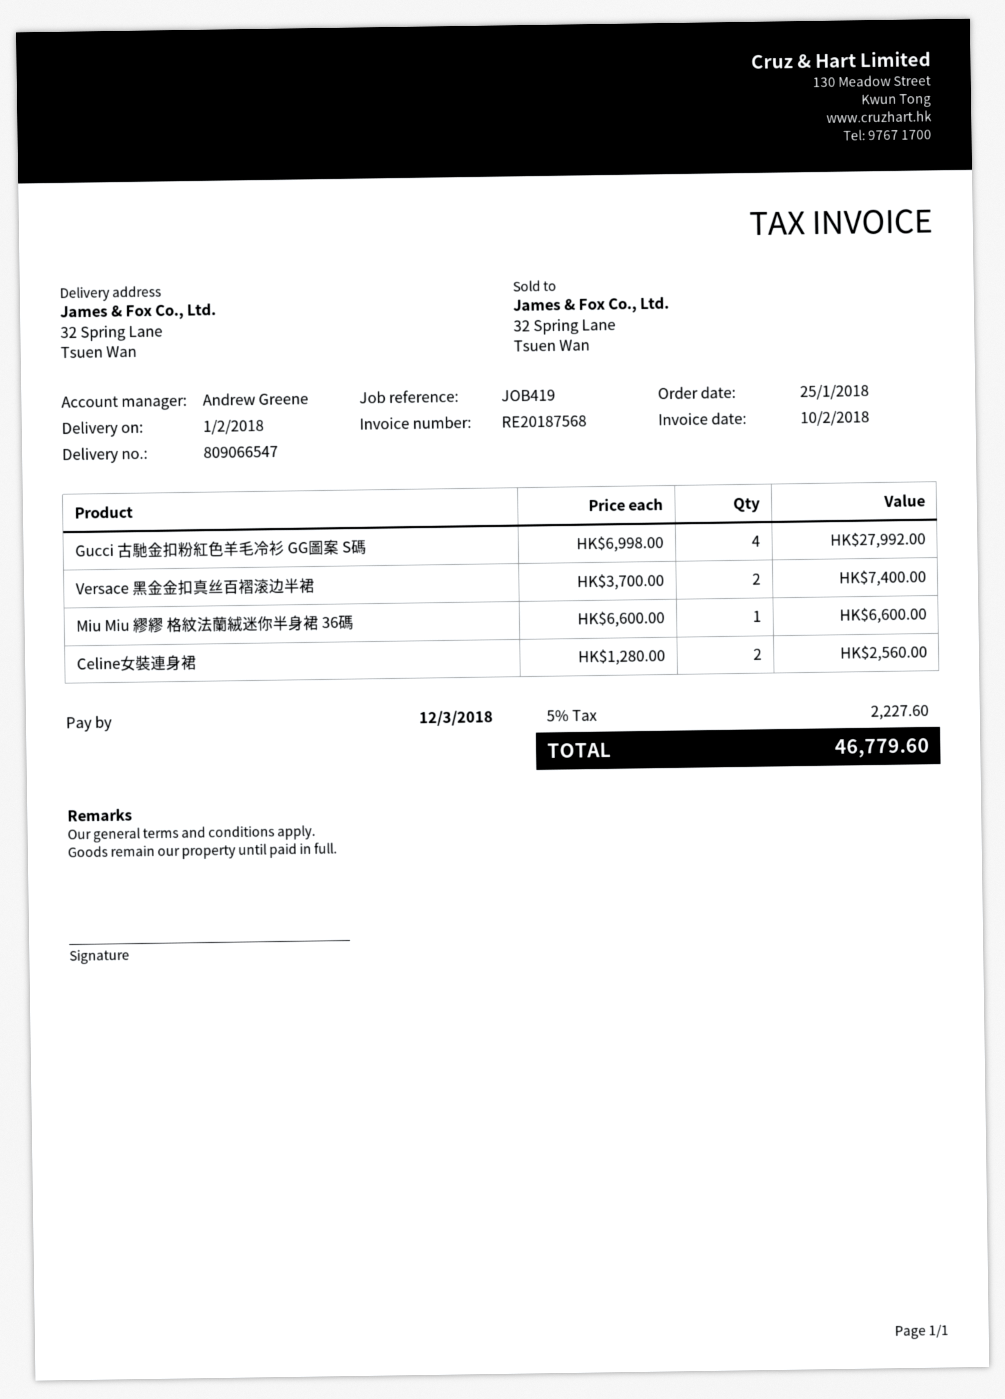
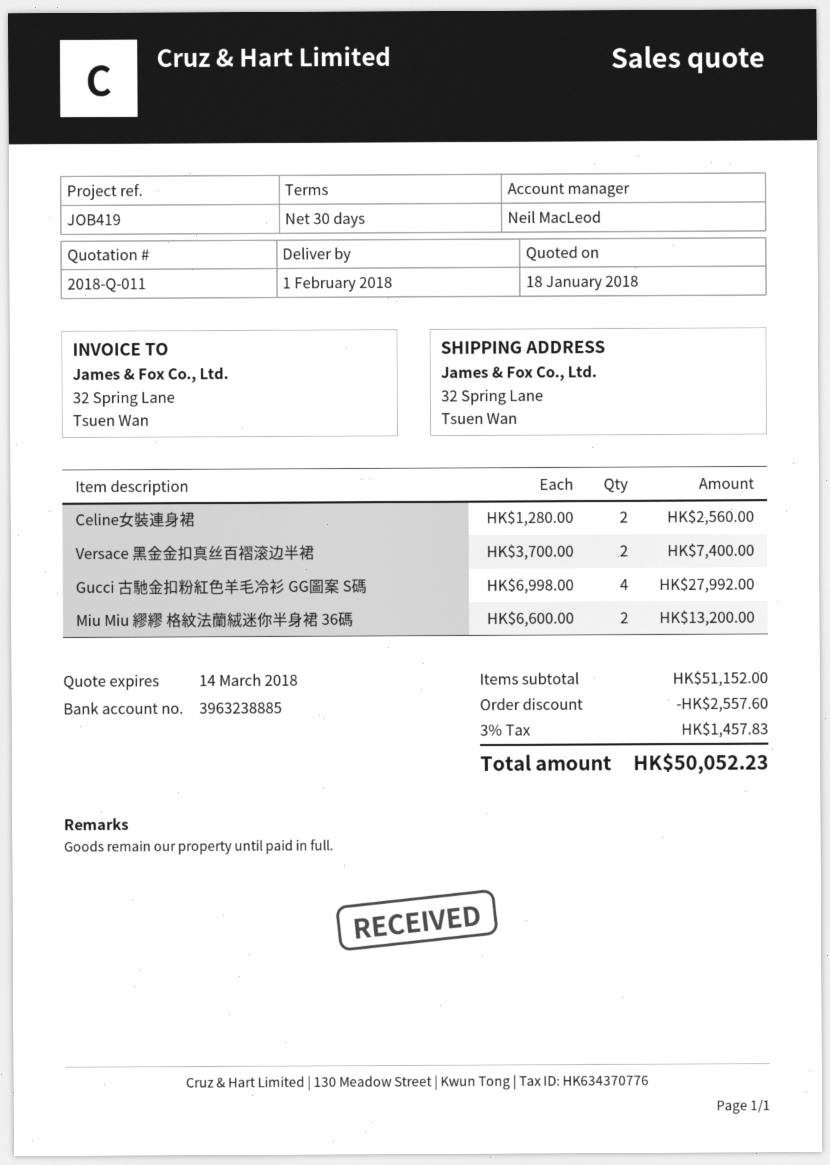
sales rep: Andrew Greene -> Neil MacLeod
Miu Miu 繆繆 格紋法蘭絨迷你半身裙 36碼: 1 x 6600.00 = 6600.00 -> 2 x 6600.00 = 13200.00
discount: none -> 2557.60
tax: 5% = 2227.60 -> 3% = 1457.83
total: 46779.60 -> 50052.23

